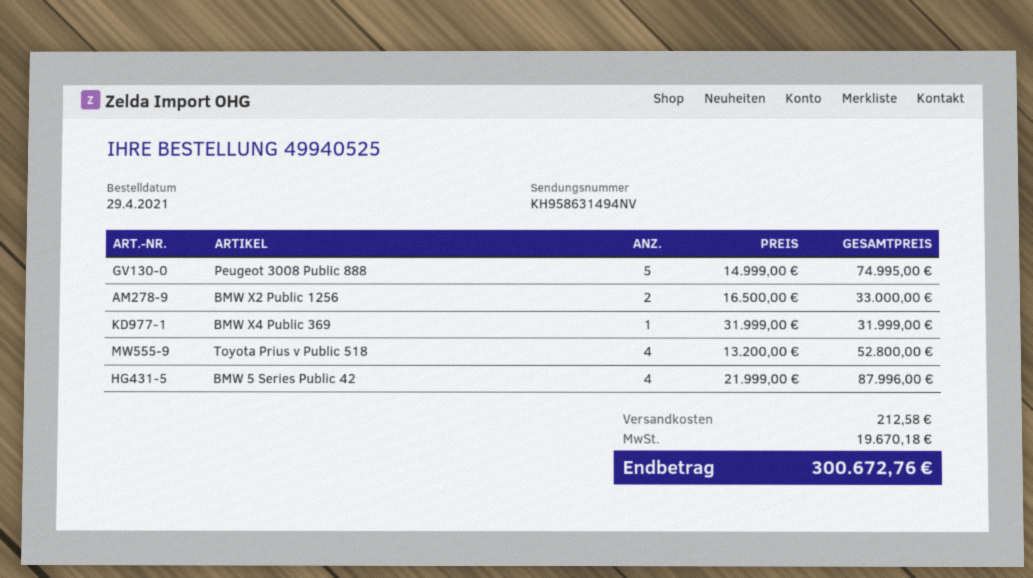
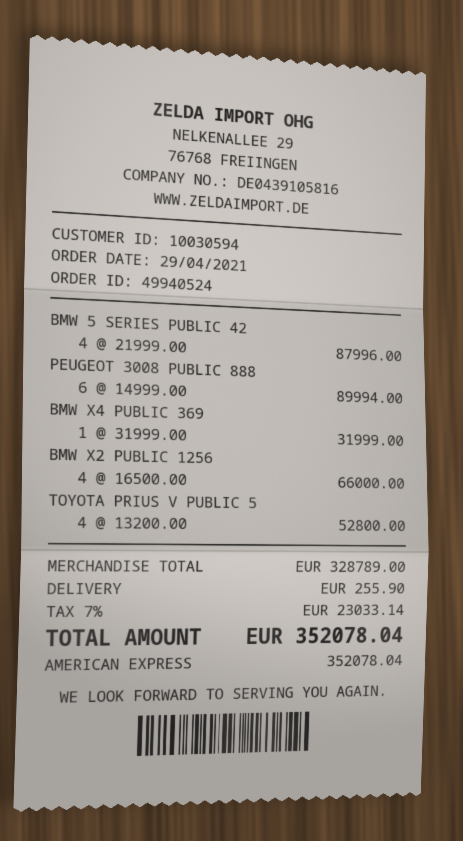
order number: 49940525 -> 49940524
Peugeot 3008 Public 888: 5 x 14999.00 = 74995.00 -> 6 x 14999.00 = 89994.00
BMW X2 Public 1256: 2 x 16500.00 = 33000.00 -> 4 x 16500.00 = 66000.00
shipping: 212.58 -> 255.90
tax: 19670.18 -> 23033.14
total: 300672.76 -> 352078.04

